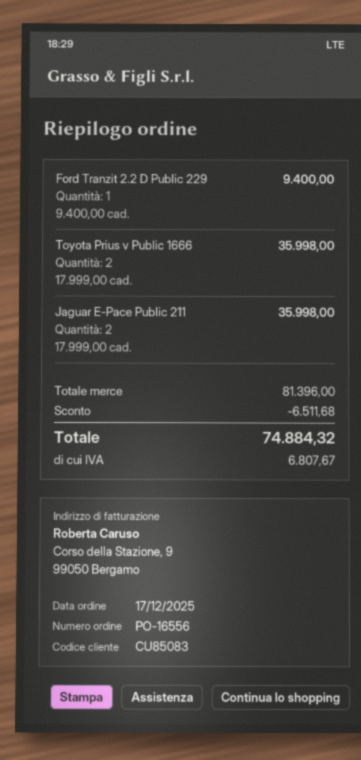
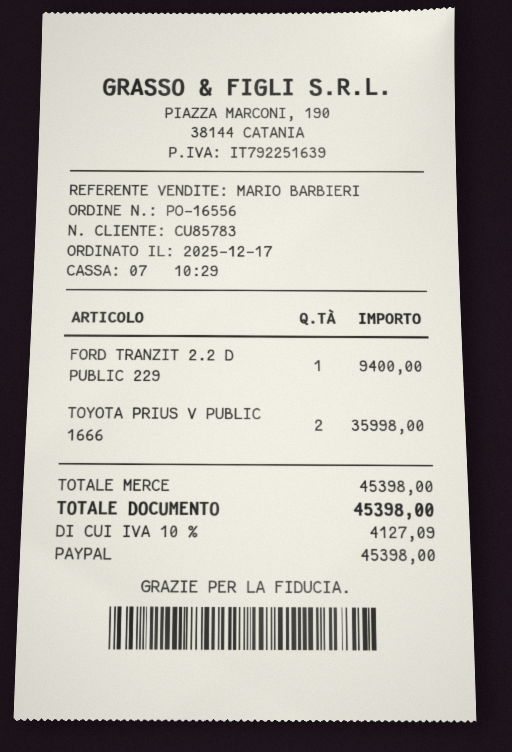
customer number: CU85083 -> CU85783
Jaguar E-Pace Public 211: 2 for 35998.00 -> none
subtotal: 81396.00 -> 45398.00
discount: 6511.68 -> none
tax: 6807.67 -> 4127.09
total: 74884.32 -> 45398.00

